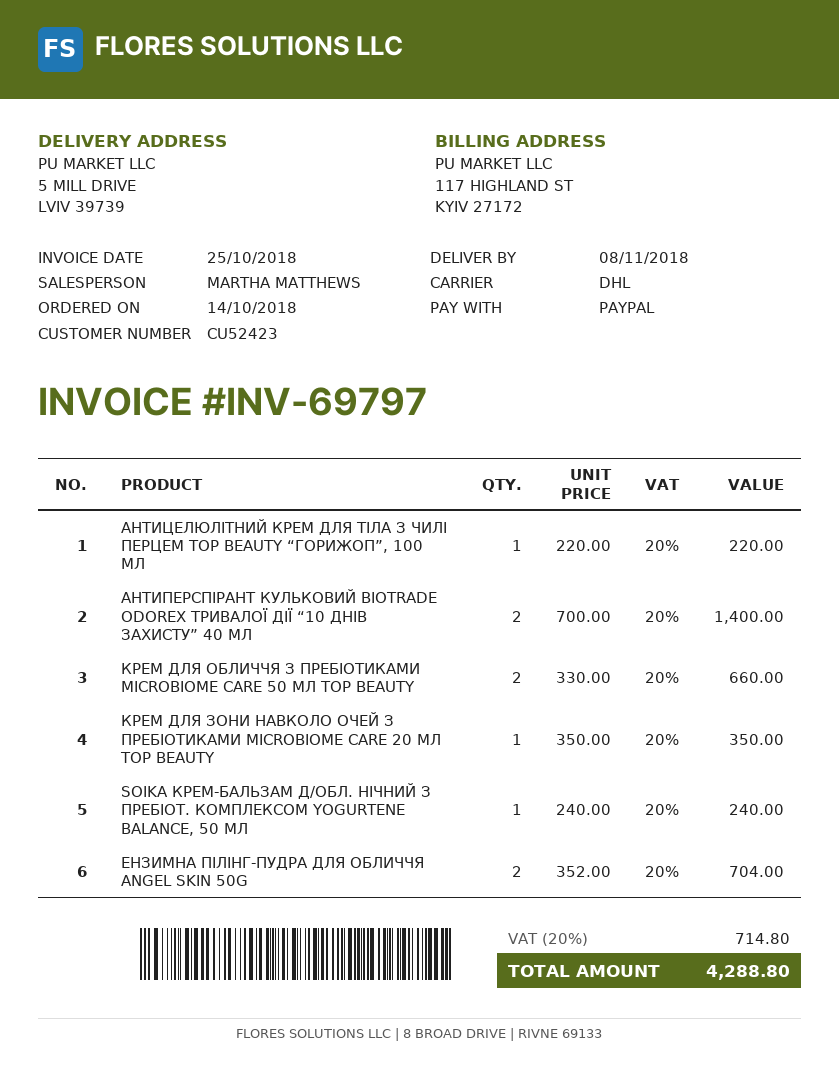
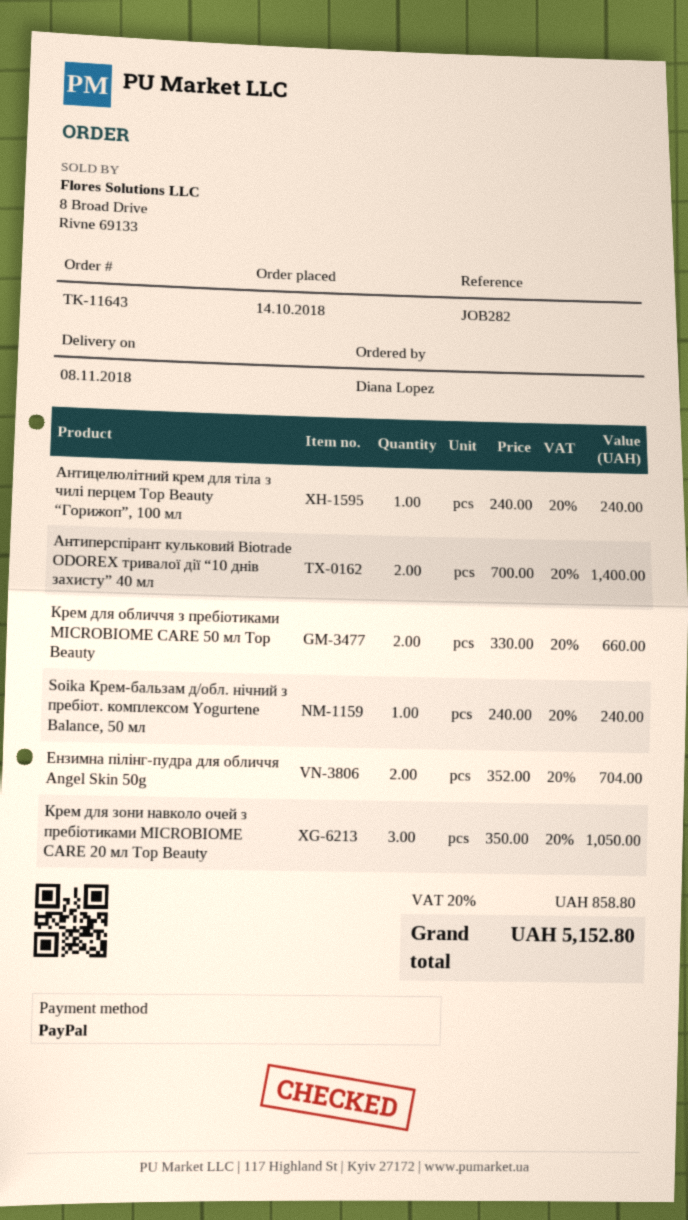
АНТИЦЕЛЮЛІТНИЙ КРЕМ ДЛЯ ТІЛА З ЧИЛІ ПЕРЦЕМ TOP BEAUTY “ГОРИЖОП”, 100 МЛ: 1 x 220.00 = 220.00 -> 1 x 240.00 = 240.00
КРЕМ ДЛЯ ЗОНИ НАВКОЛО ОЧЕЙ З ПРЕБІОТИКАМИ MICROBIOME CARE 20 МЛ TOP BEAUTY: 1 x 350.00 = 350.00 -> 3 x 350.00 = 1050.00
tax: 20% = 714.80 -> 20% = 858.80
total: 4288.80 -> 5152.80

